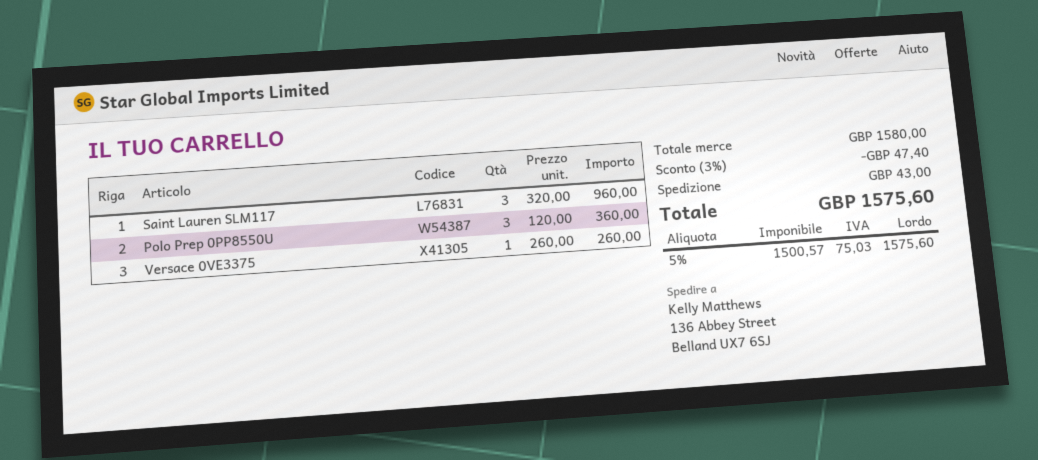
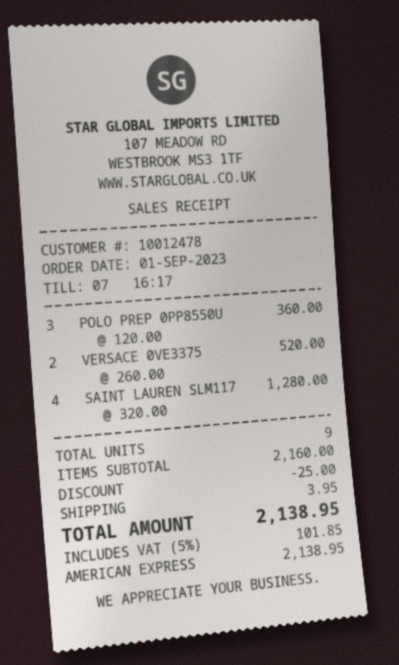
Saint Lauren SLM117: 3 x 320.00 = 960.00 -> 4 x 320.00 = 1280.00
Versace 0VE3375: 1 x 260.00 = 260.00 -> 2 x 260.00 = 520.00
subtotal: 1580.00 -> 2160.00
discount: 47.40 -> 25.00
shipping: 43.00 -> 3.95
tax: 5% = 75.03 -> 5% = 101.85
total: 1575.60 -> 2138.95

